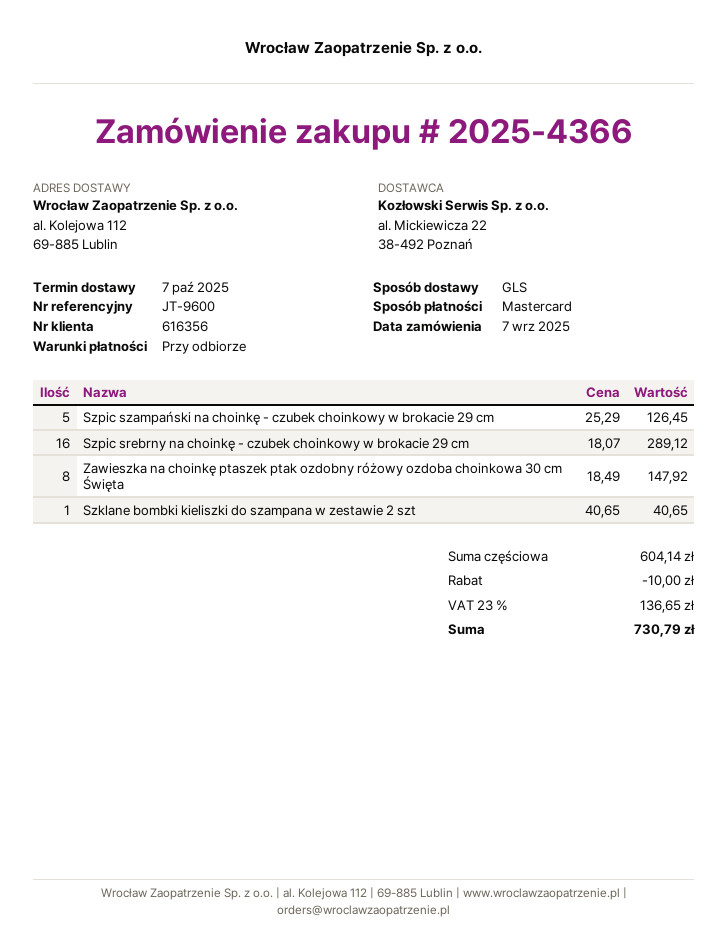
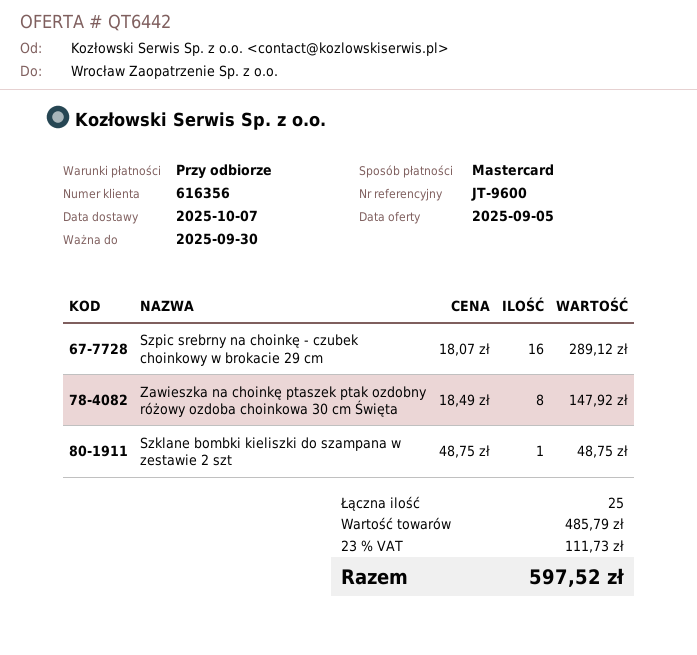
Szpic szampański na choinkę - czubek choinkowy w brokacie 29 cm: 5 x 25.29 = 126.45 -> none
Szklane bombki kieliszki do szampana w zestawie 2 szt: 1 x 40.65 = 40.65 -> 1 x 48.75 = 48.75
subtotal: 604.14 -> 485.79
discount: 10.00 -> none
tax: 23% = 136.65 -> 23% = 111.73
total: 730.79 -> 597.52

